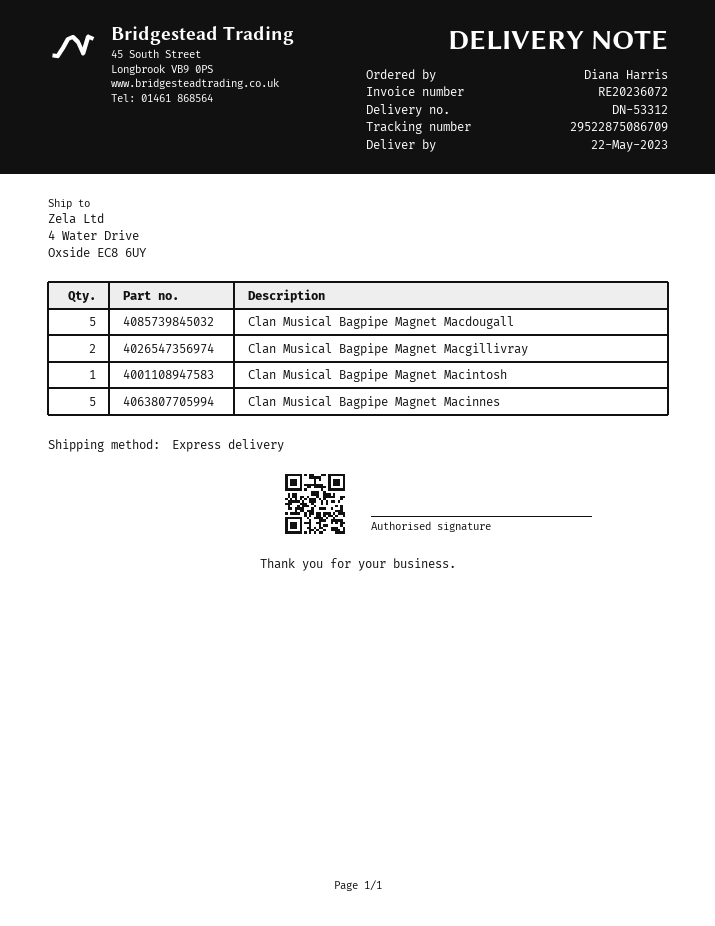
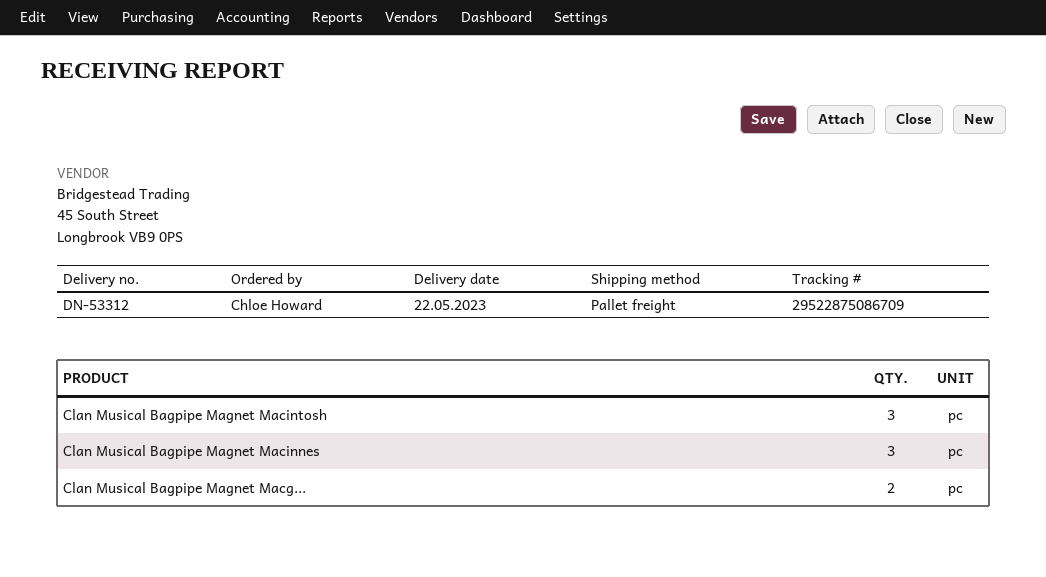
ordered by: Diana Harris -> Chloe Howard
shipping method: express -> pallet freight
Clan Musical Bagpipe Magnet Macdougall: 5 -> none
Clan Musical Bagpipe Magnet Macintosh: 1 -> 3
Clan Musical Bagpipe Magnet Macinnes: 5 -> 3

